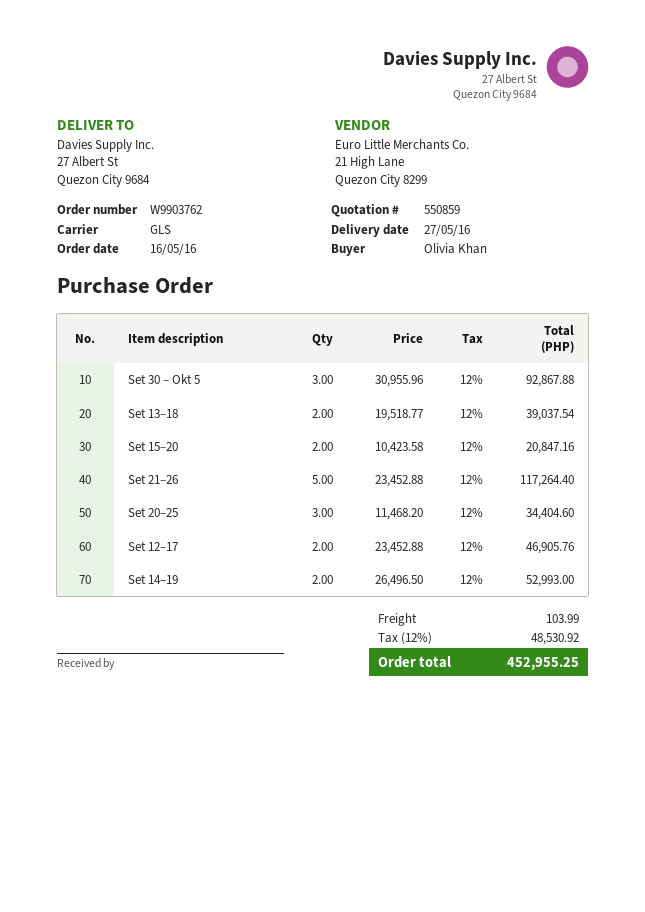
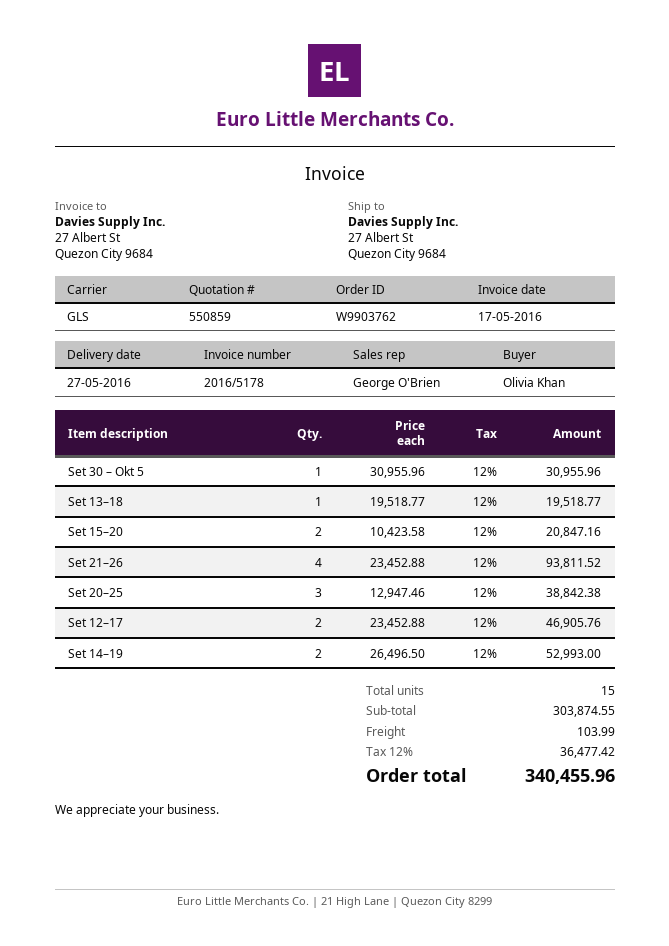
Set 30 – Okt 5: 3 x 30955.96 = 92867.88 -> 1 x 30955.96 = 30955.96
Set 13–18: 2 x 19518.77 = 39037.54 -> 1 x 19518.77 = 19518.77
Set 21–26: 5 x 23452.88 = 117264.40 -> 4 x 23452.88 = 93811.52
Set 20–25: 3 x 11468.20 = 34404.60 -> 3 x 12947.46 = 38842.38
tax: 12% = 48530.92 -> 12% = 36477.42
total: 452955.25 -> 340455.96

